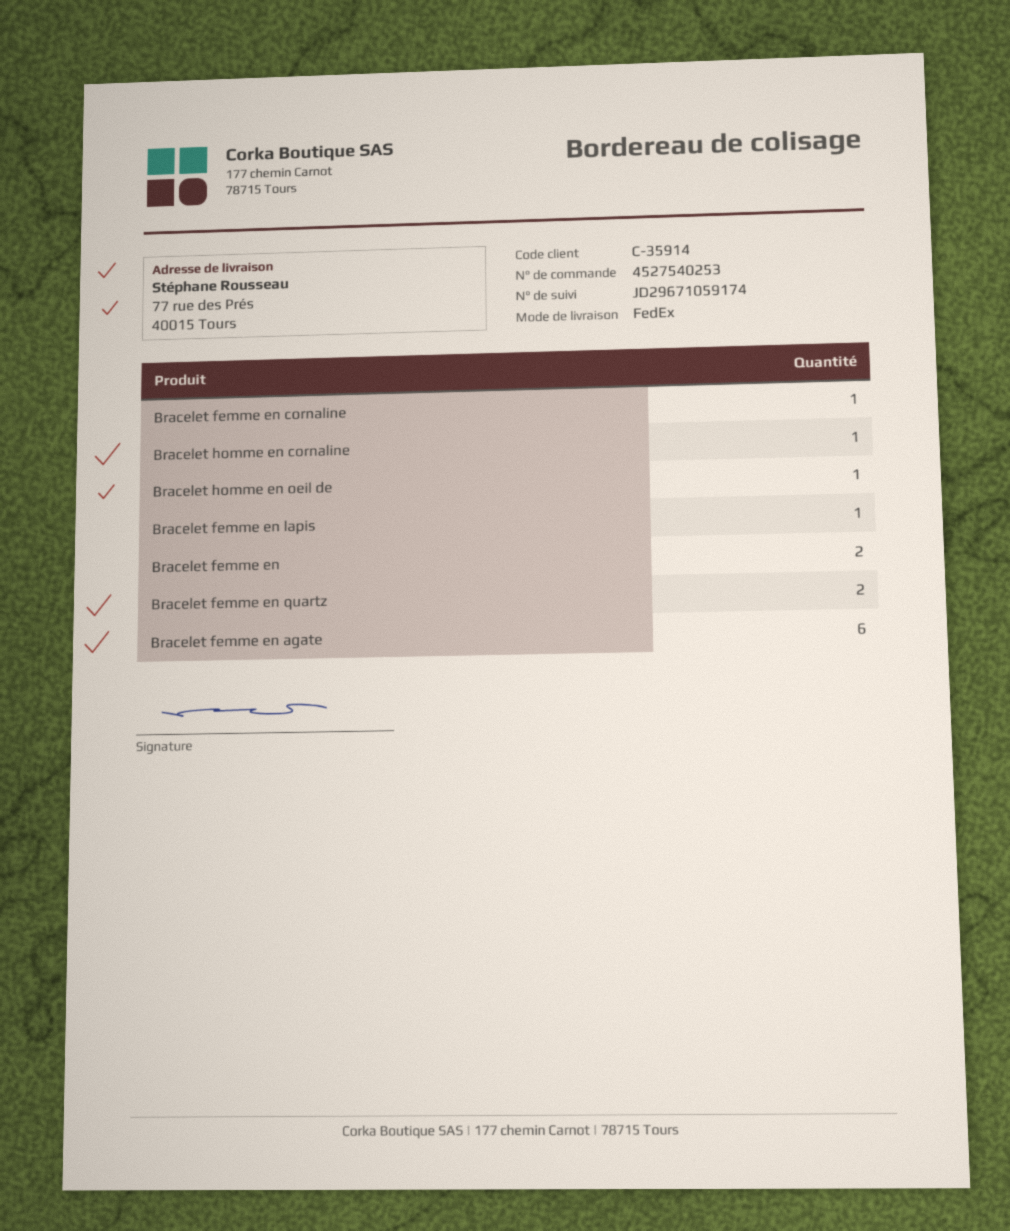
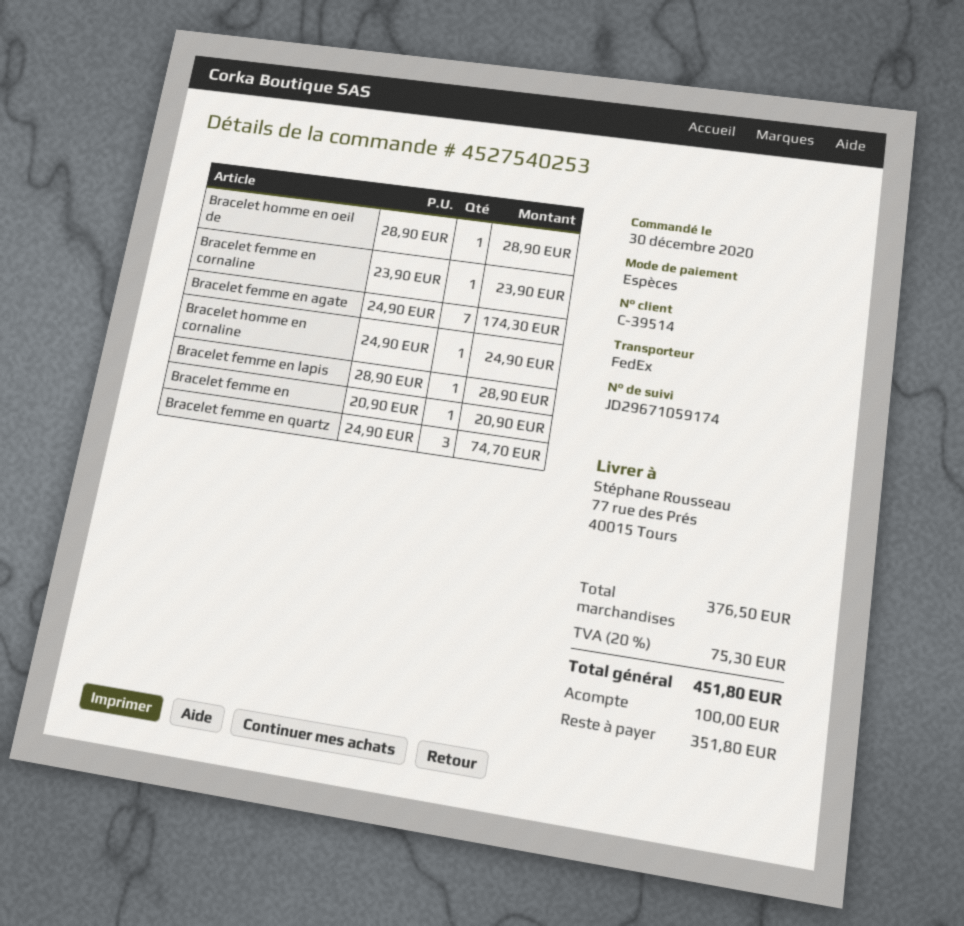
customer number: C-35914 -> C-39514
Bracelet femme en: 2 -> 1
Bracelet femme en quartz: 2 -> 3
Bracelet femme en agate: 6 -> 7

